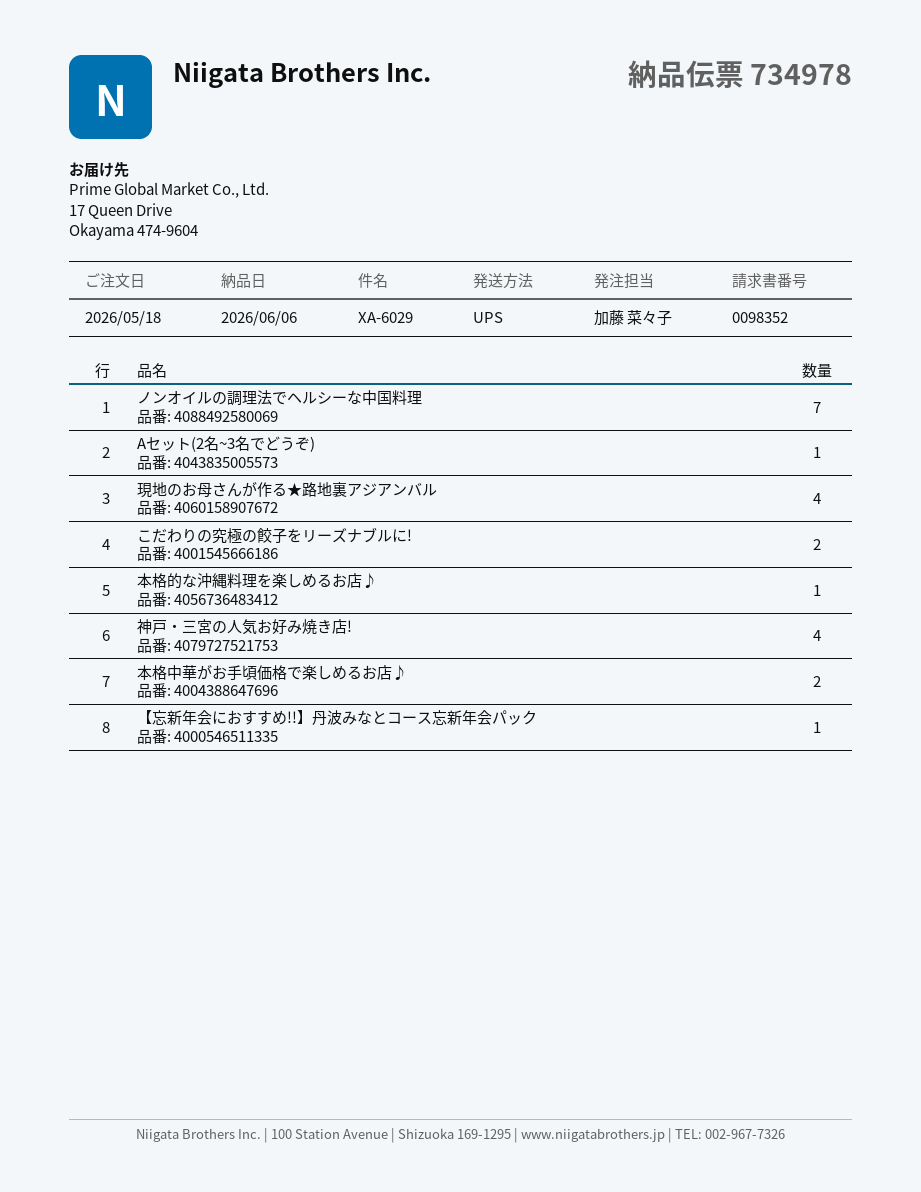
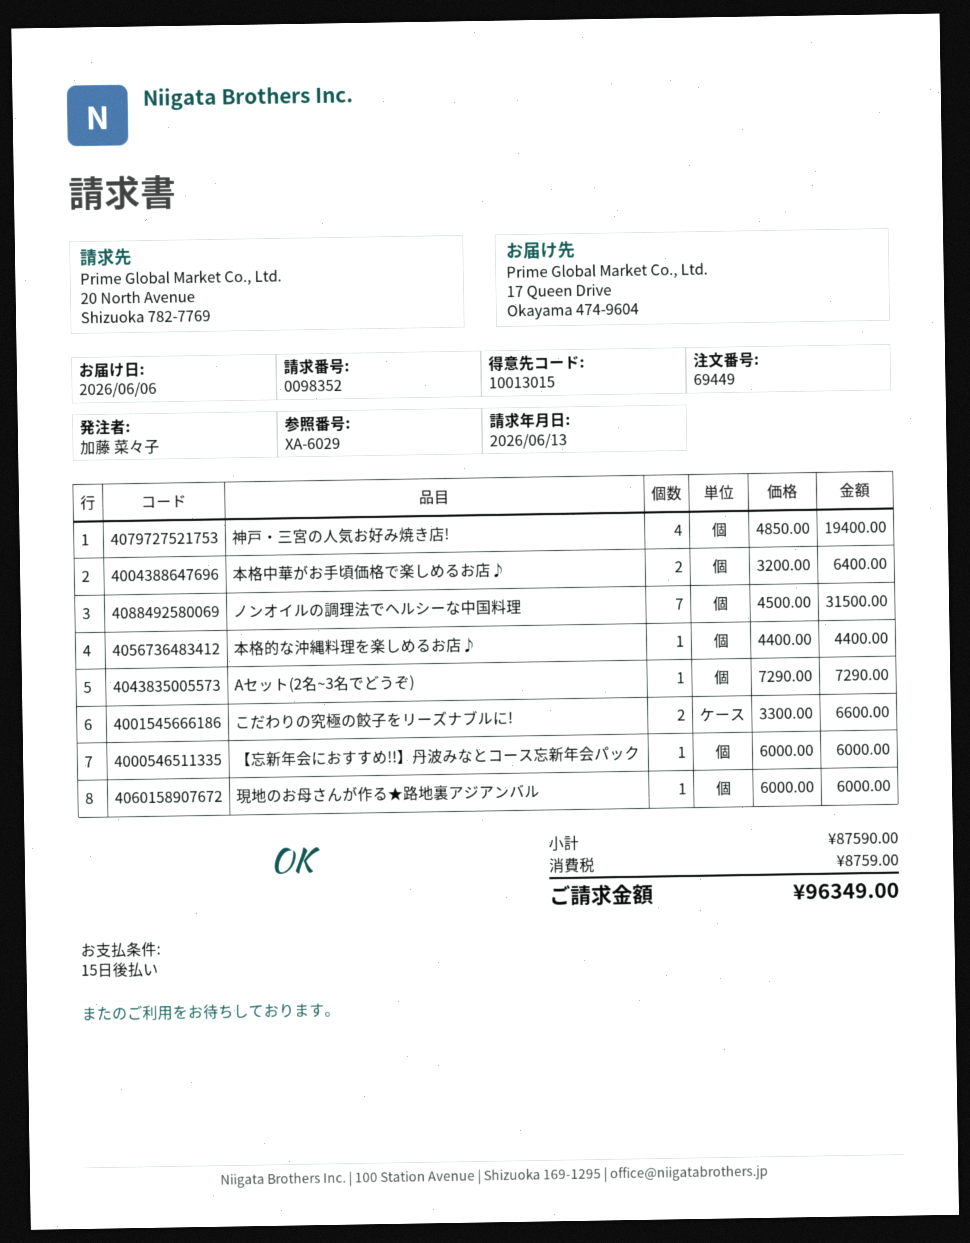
現地のお母さんが作る★路地裏アジアンバル: 4 -> 1

